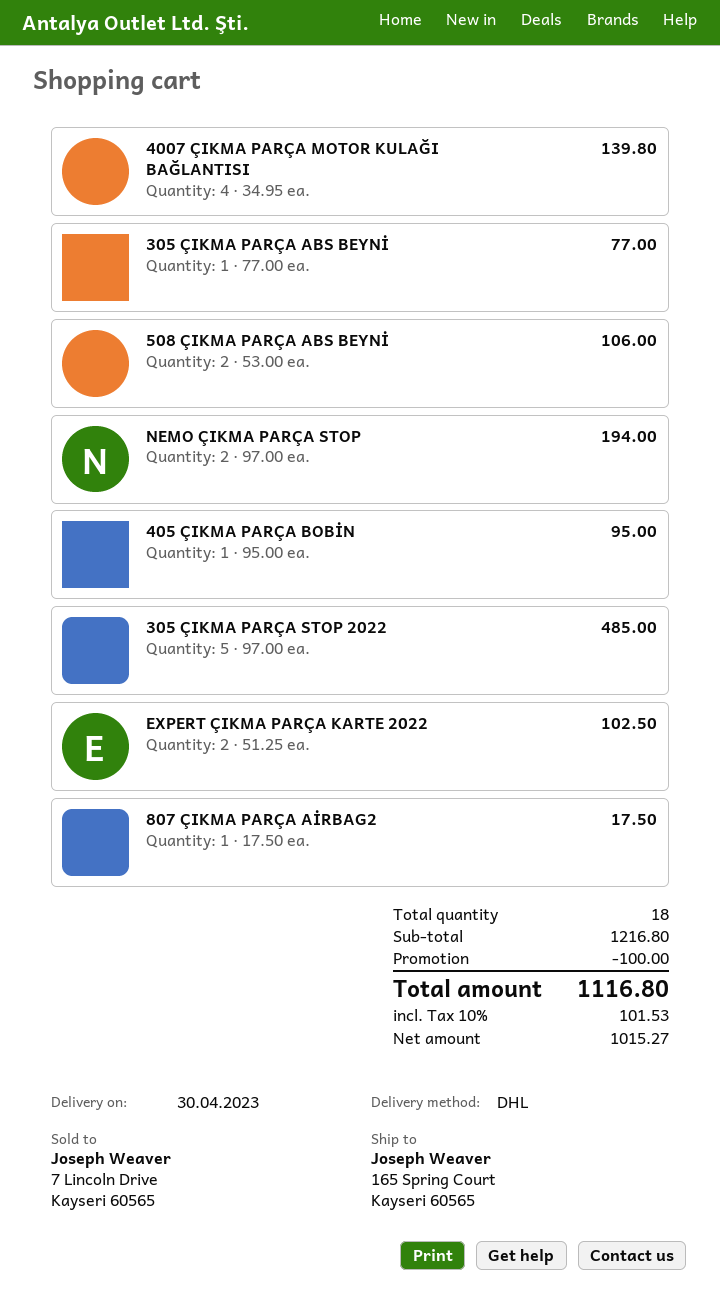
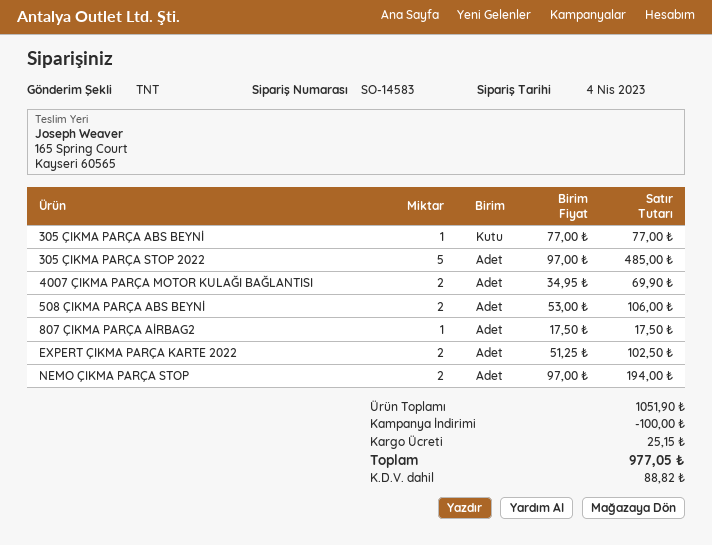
shipping method: DHL -> TNT
4007 ÇIKMA PARÇA MOTOR KULAĞI BAĞLANTISI: 4 x 34.95 = 139.80 -> 2 x 34.95 = 69.90
405 ÇIKMA PARÇA BOBİN: 1 x 95.00 = 95.00 -> none
subtotal: 1216.80 -> 1051.90
shipping: none -> 25.15
tax: 101.53 -> 88.82
total: 1116.80 -> 977.05

